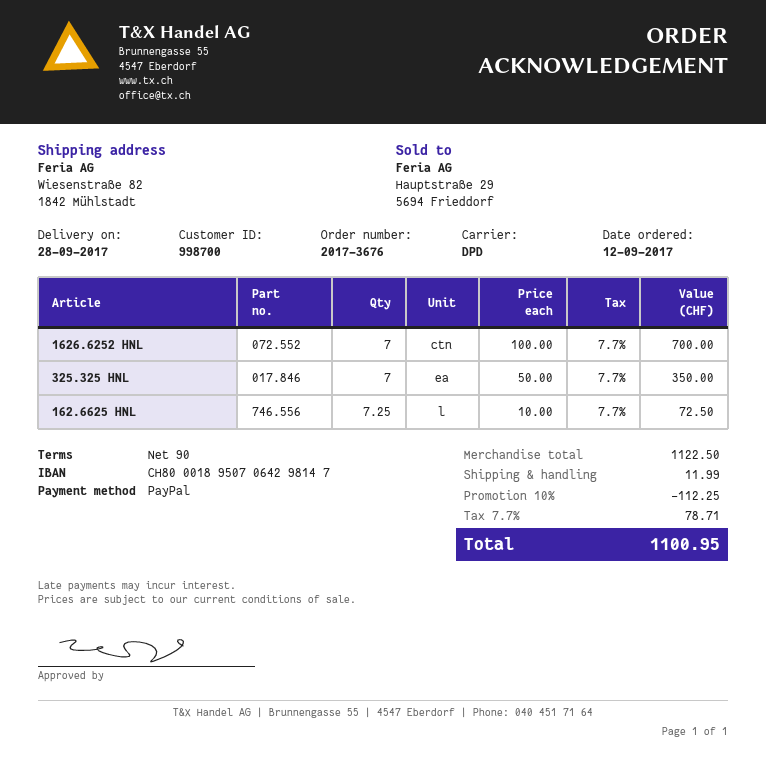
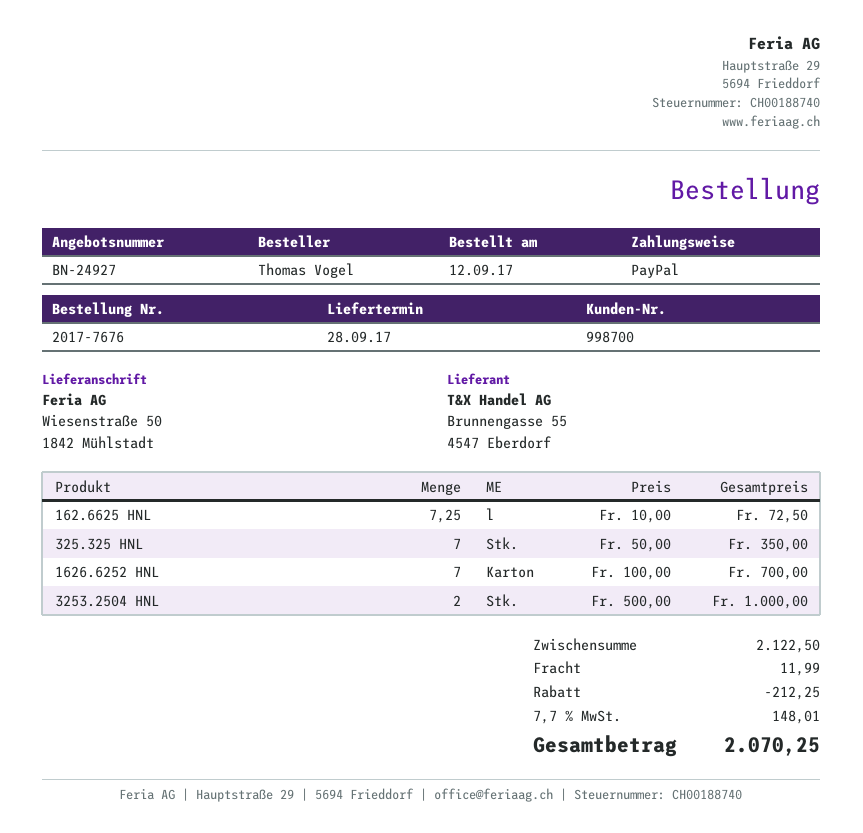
order number: 2017-3676 -> 2017-7676
ship to: Wiesenstraße 82, 1842 Mühlstadt -> Wiesenstraße 50, 1842 Mühlstadt
3253.2504 HNL: none -> 2 x 500.00 = 1000.00
subtotal: 1122.50 -> 2122.50
discount: 112.25 -> 212.25
tax: 7.7% = 78.71 -> 7.7% = 148.01
total: 1100.95 -> 2070.25

